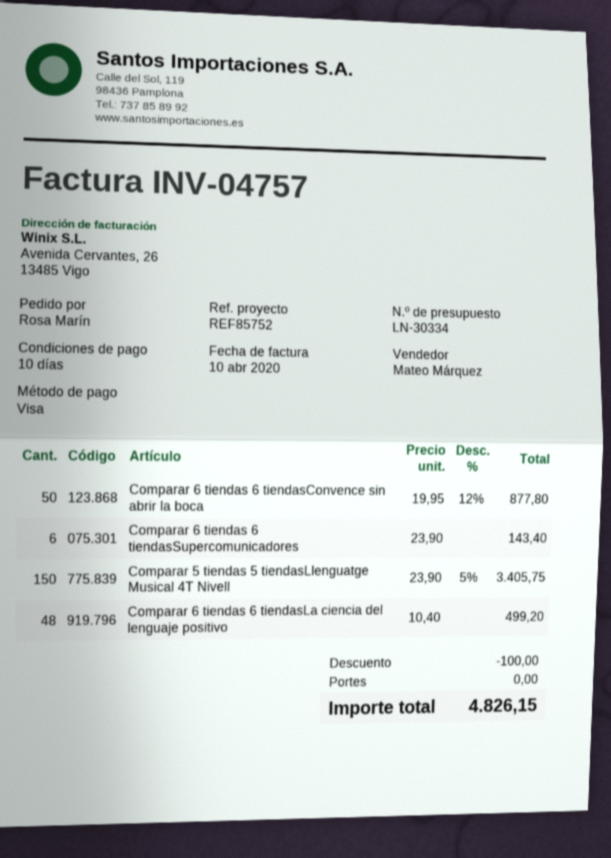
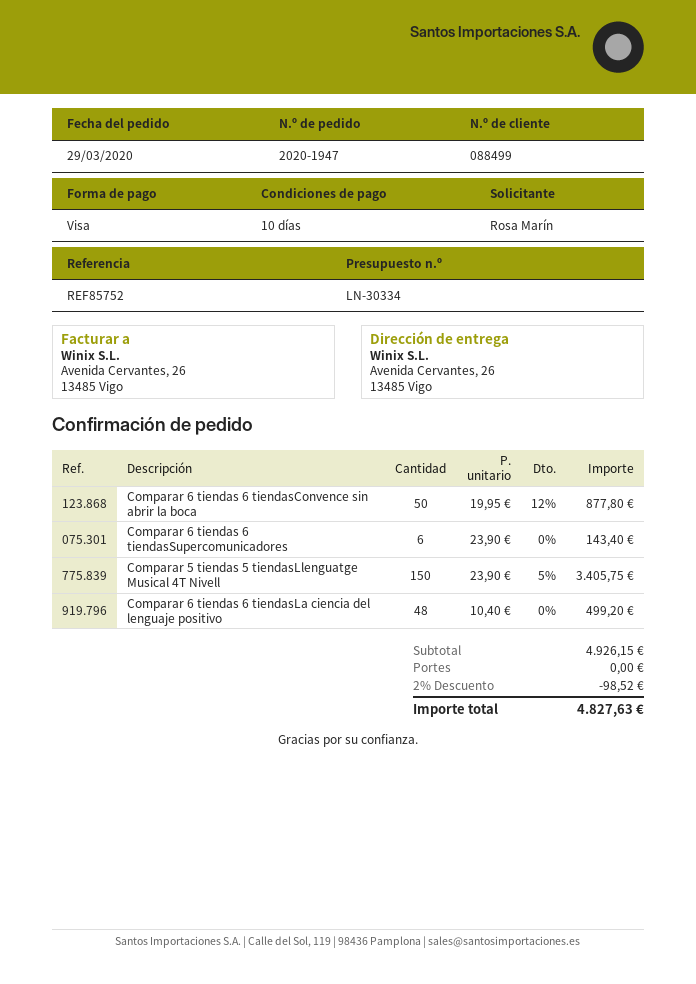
discount: 100.00 -> 98.52
total: 4826.15 -> 4827.63

